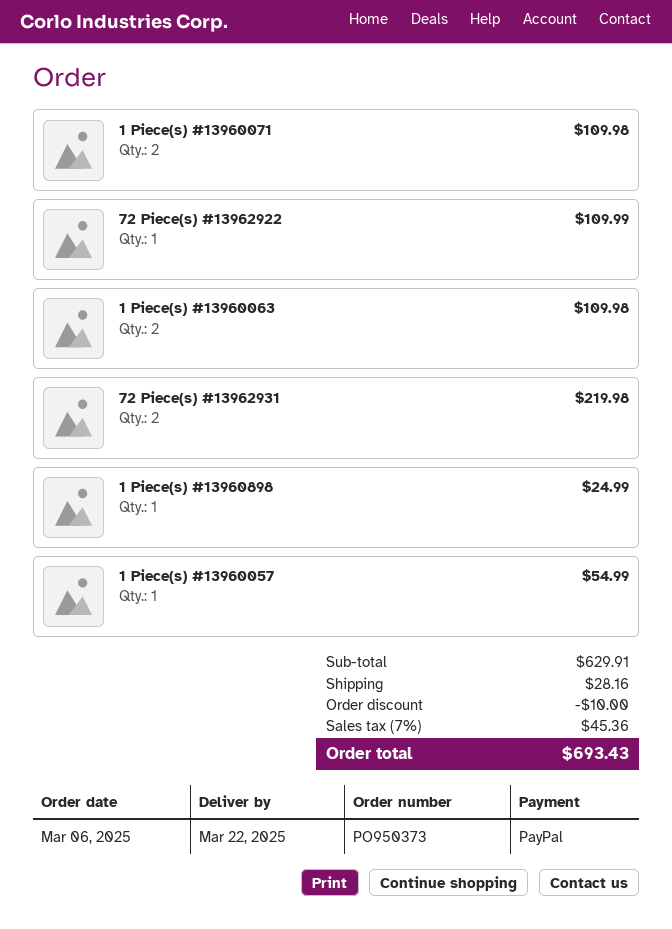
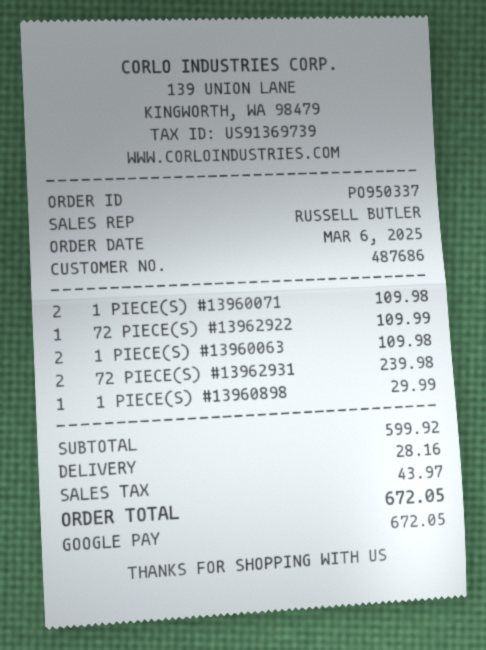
order number: PO950373 -> PO950337
payment method: PayPal -> Google Pay
72 Piece(s) #13962931: 2 for 219.98 -> 2 for 239.98
1 Piece(s) #13960898: 1 for 24.99 -> 1 for 29.99
1 Piece(s) #13960057: 1 for 54.99 -> none
subtotal: 629.91 -> 599.92
discount: 10.00 -> none
tax: 45.36 -> 43.97
total: 693.43 -> 672.05

